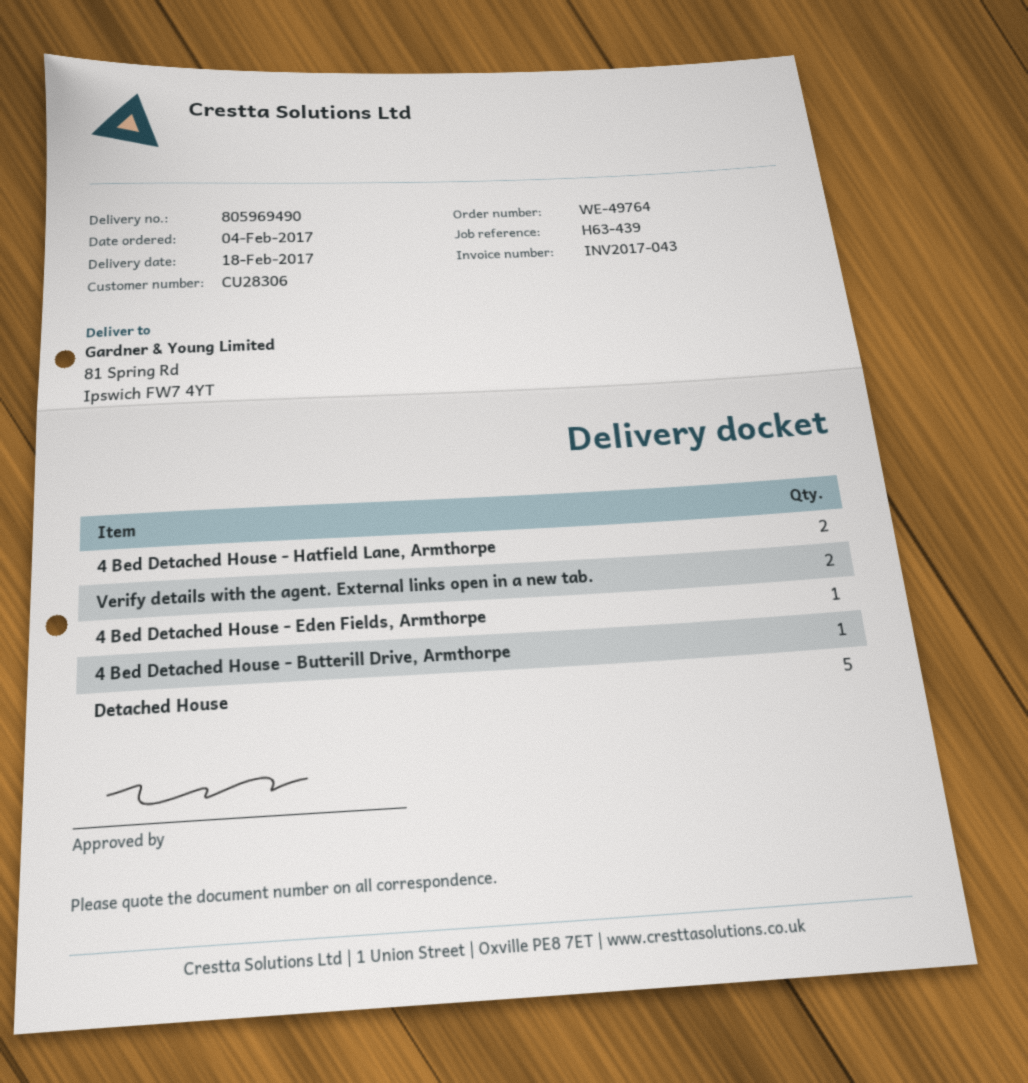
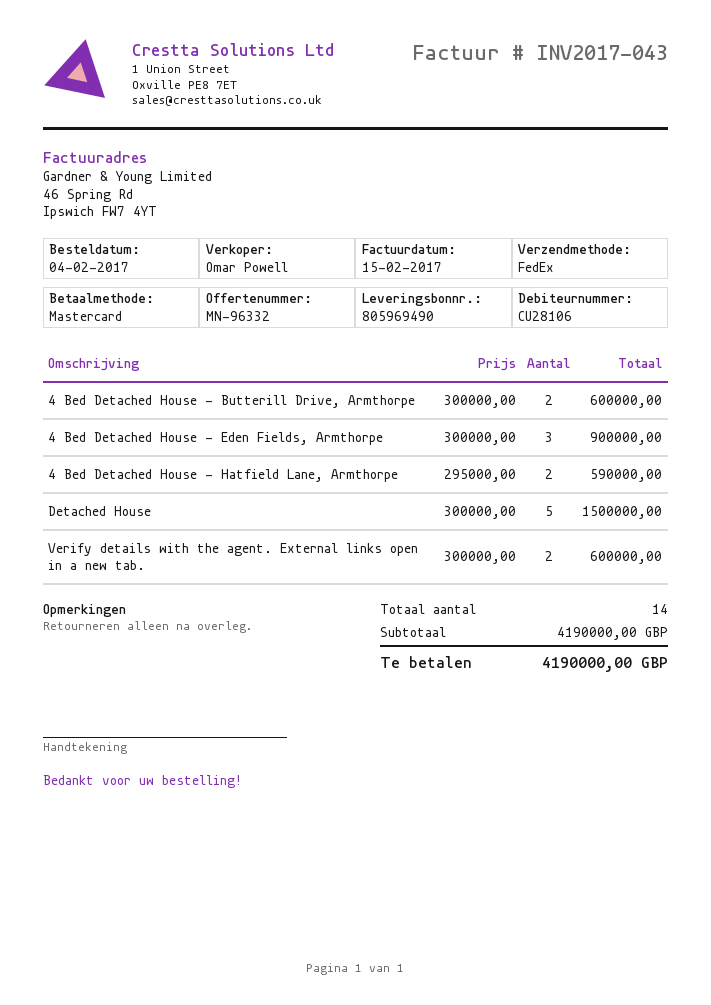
customer number: CU28306 -> CU28106
4 Bed Detached House - Eden Fields, Armthorpe: 1 -> 3
4 Bed Detached House - Butterill Drive, Armthorpe: 1 -> 2

